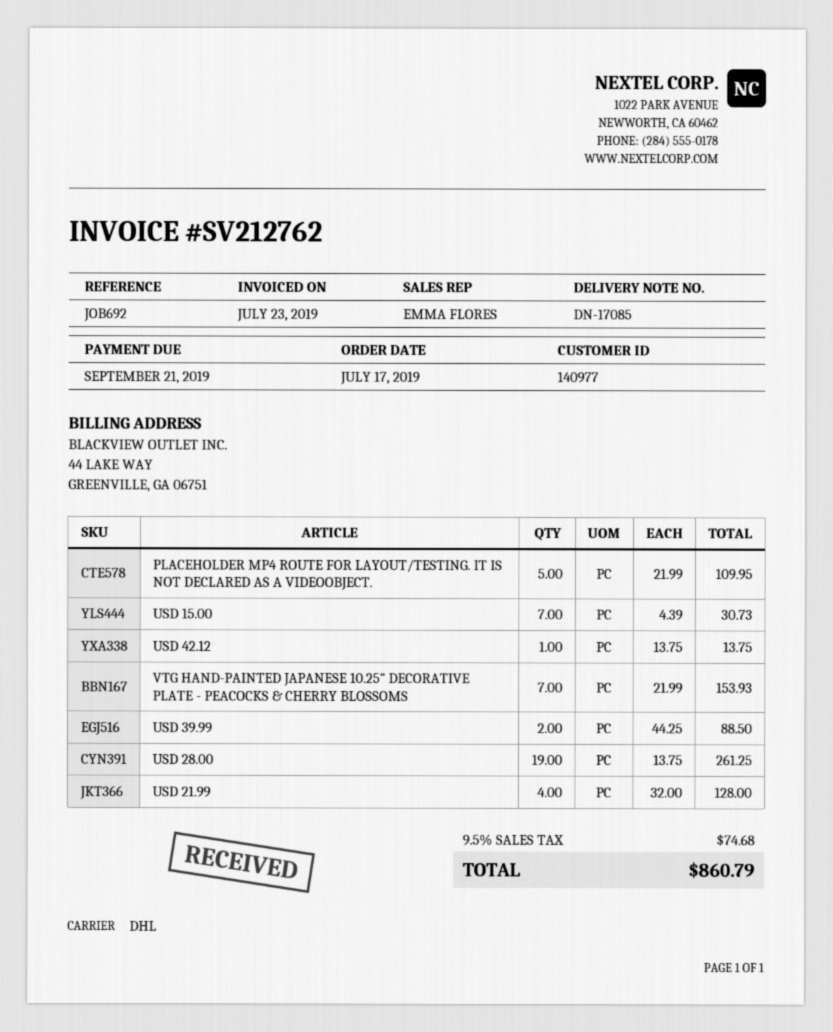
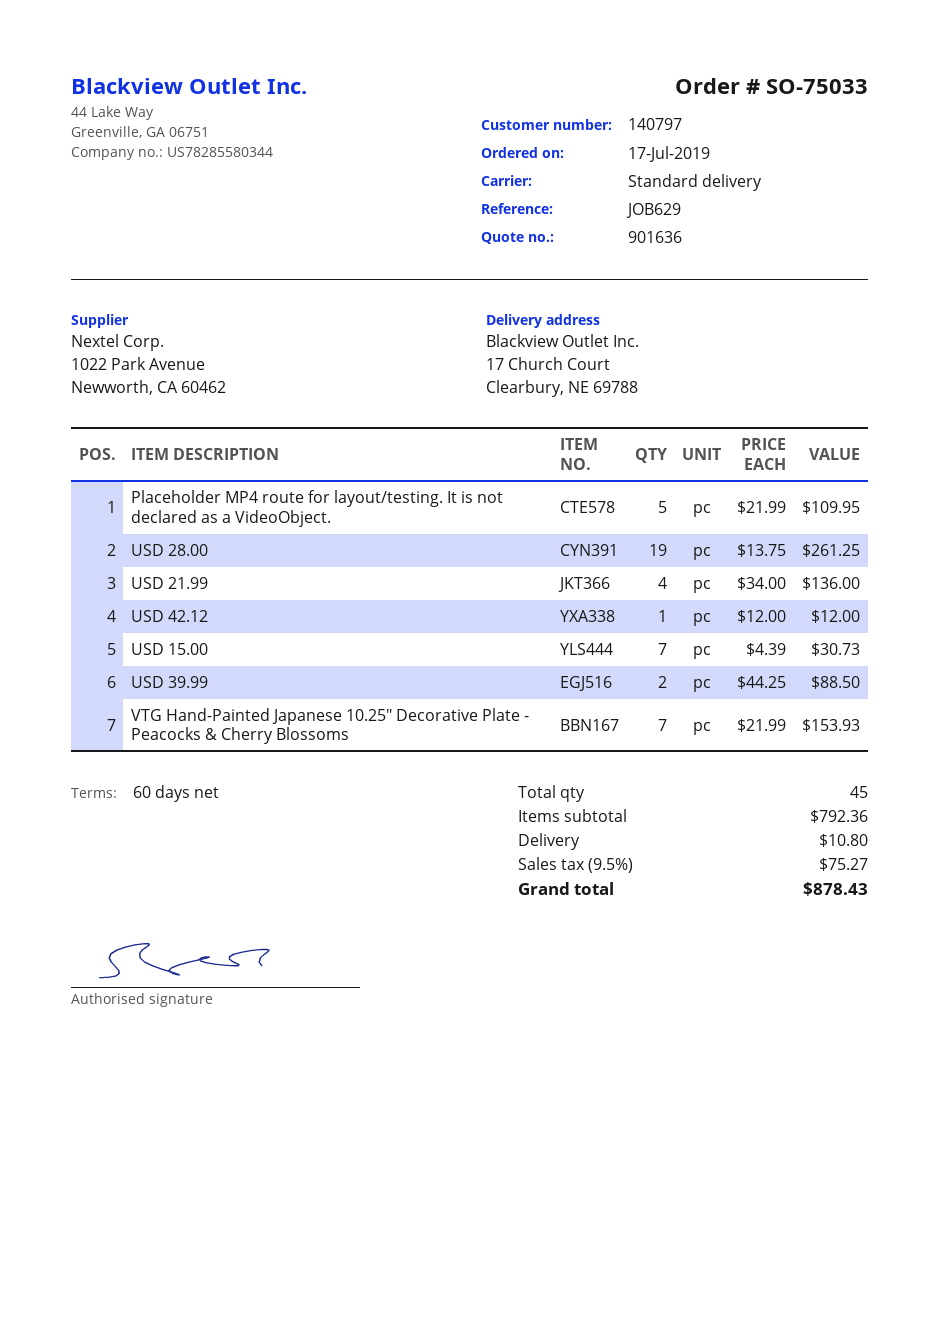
customer number: 140977 -> 140797
reference: JOB692 -> JOB629
shipping method: DHL -> standard
USD 42.12: 1 x 13.75 = 13.75 -> 1 x 12.00 = 12.00
USD 21.99: 4 x 32.00 = 128.00 -> 4 x 34.00 = 136.00
shipping: none -> 10.80
tax: 9.5% = 74.68 -> 9.5% = 75.27
total: 860.79 -> 878.43

